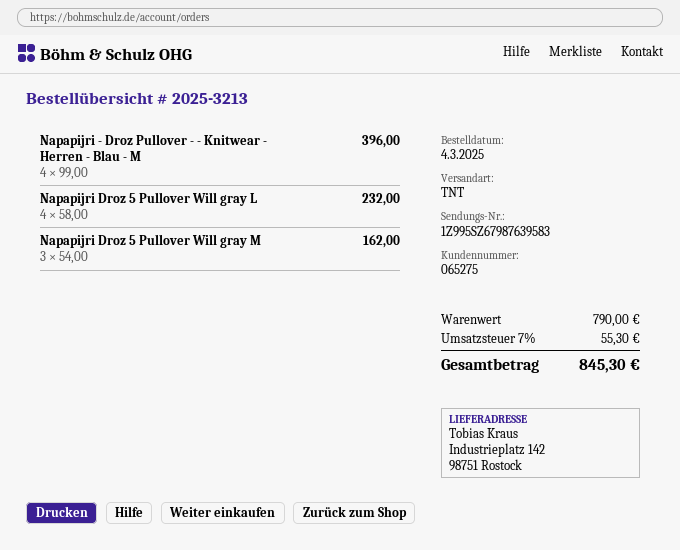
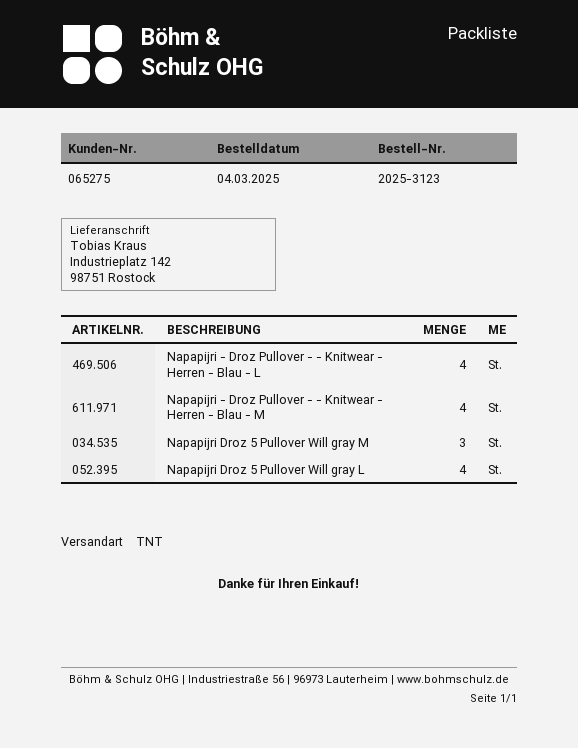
order number: 2025-3213 -> 2025-3123
Napapijri - Droz Pullover - - Knitwear - Herren - Blau - L: none -> 4

